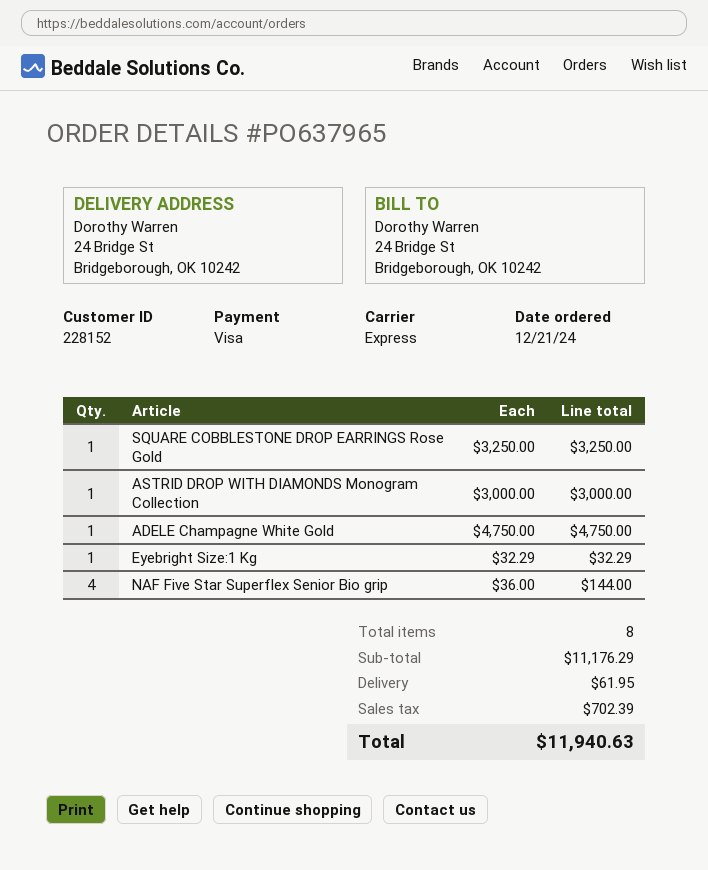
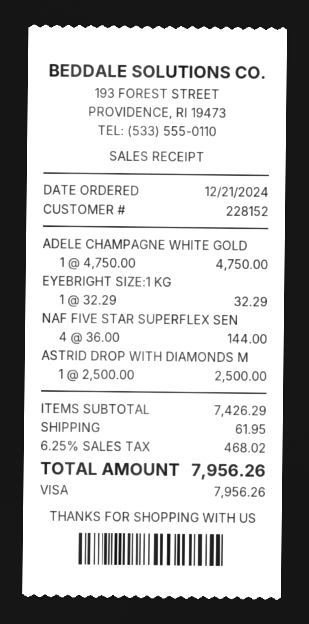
SQUARE COBBLESTONE DROP EARRINGS Rose Gold: 1 x 3250.00 = 3250.00 -> none
ASTRID DROP WITH DIAMONDS Monogram Collection: 1 x 3000.00 = 3000.00 -> 1 x 2500.00 = 2500.00
subtotal: 11176.29 -> 7426.29
tax: 702.39 -> 468.02
total: 11940.63 -> 7956.26

